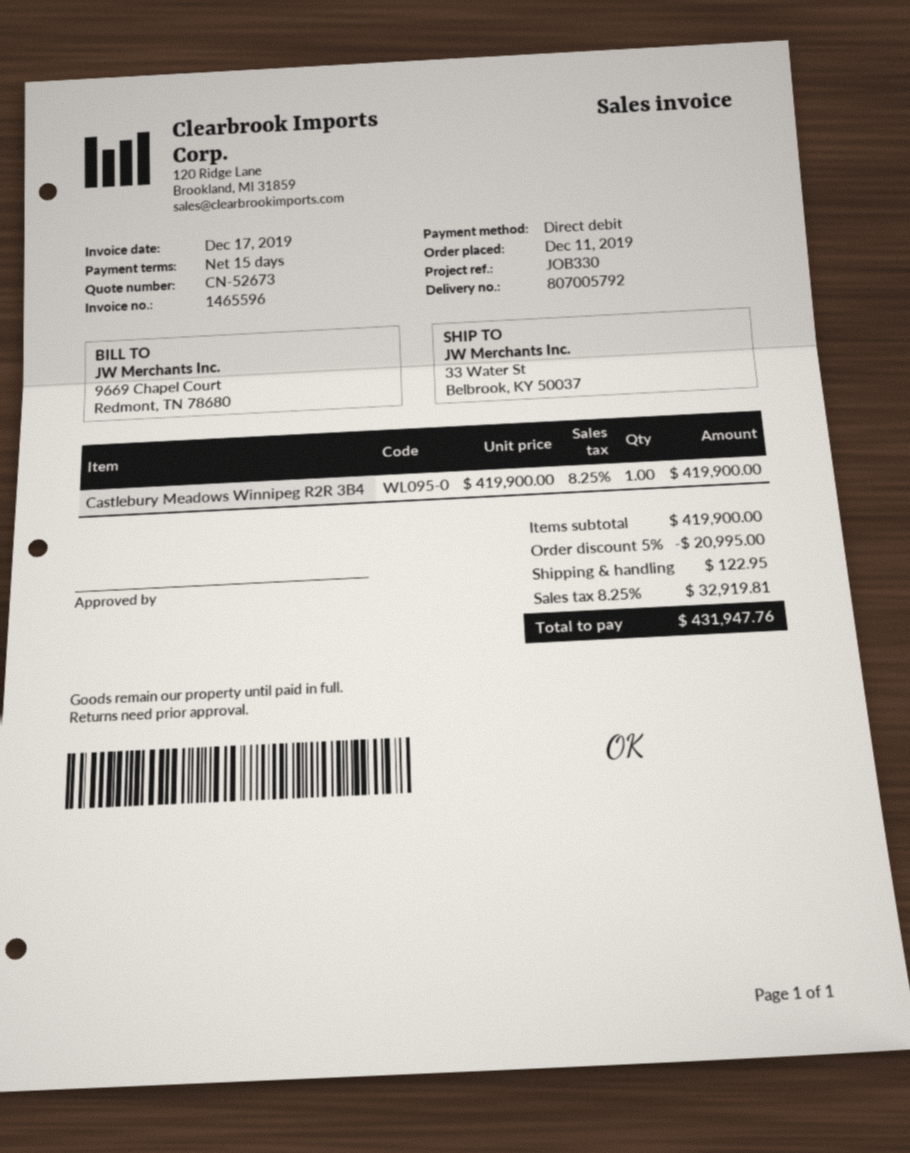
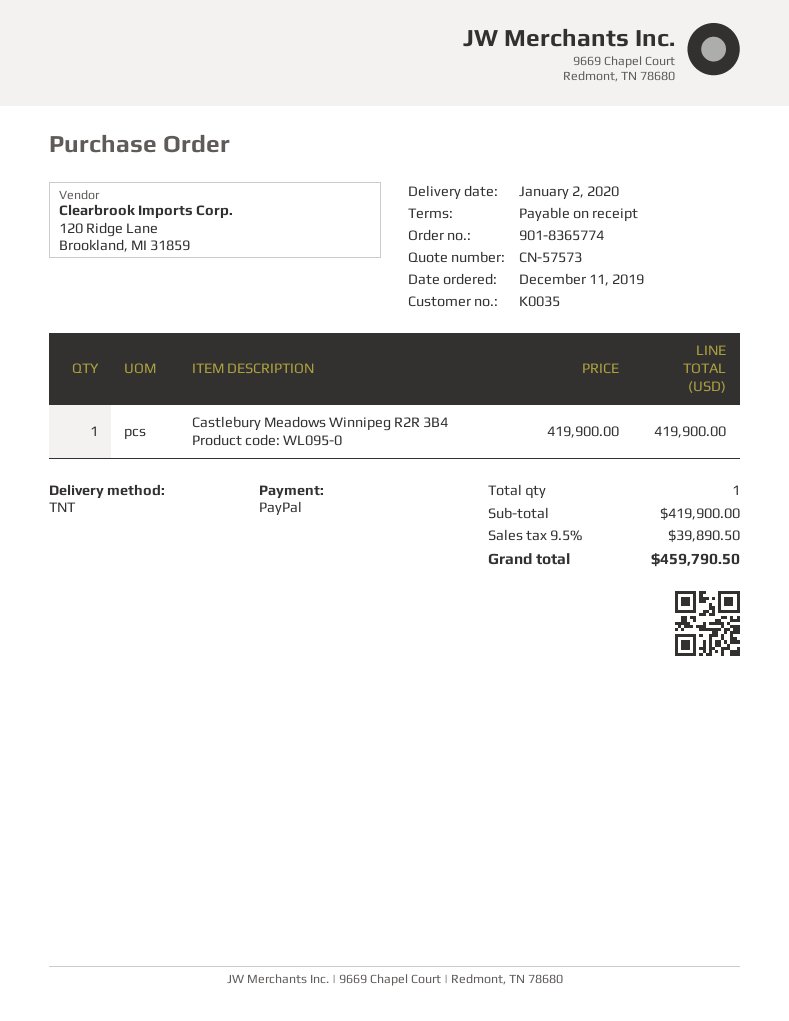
quote number: CN-52673 -> CN-57573
payment terms: 15 days -> on receipt
payment method: direct debit -> PayPal
discount: 5% = 20995.00 -> none
shipping: 122.95 -> none
tax: 8.25% = 32919.81 -> 9.5% = 39890.50
total: 431947.76 -> 459790.50

